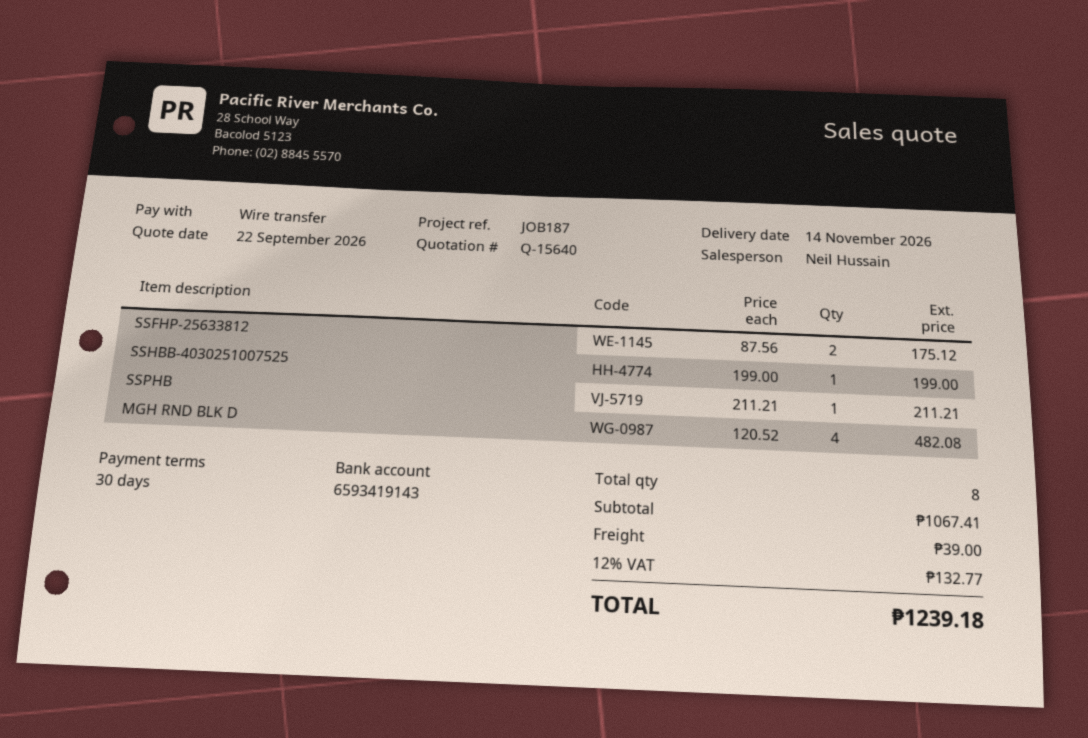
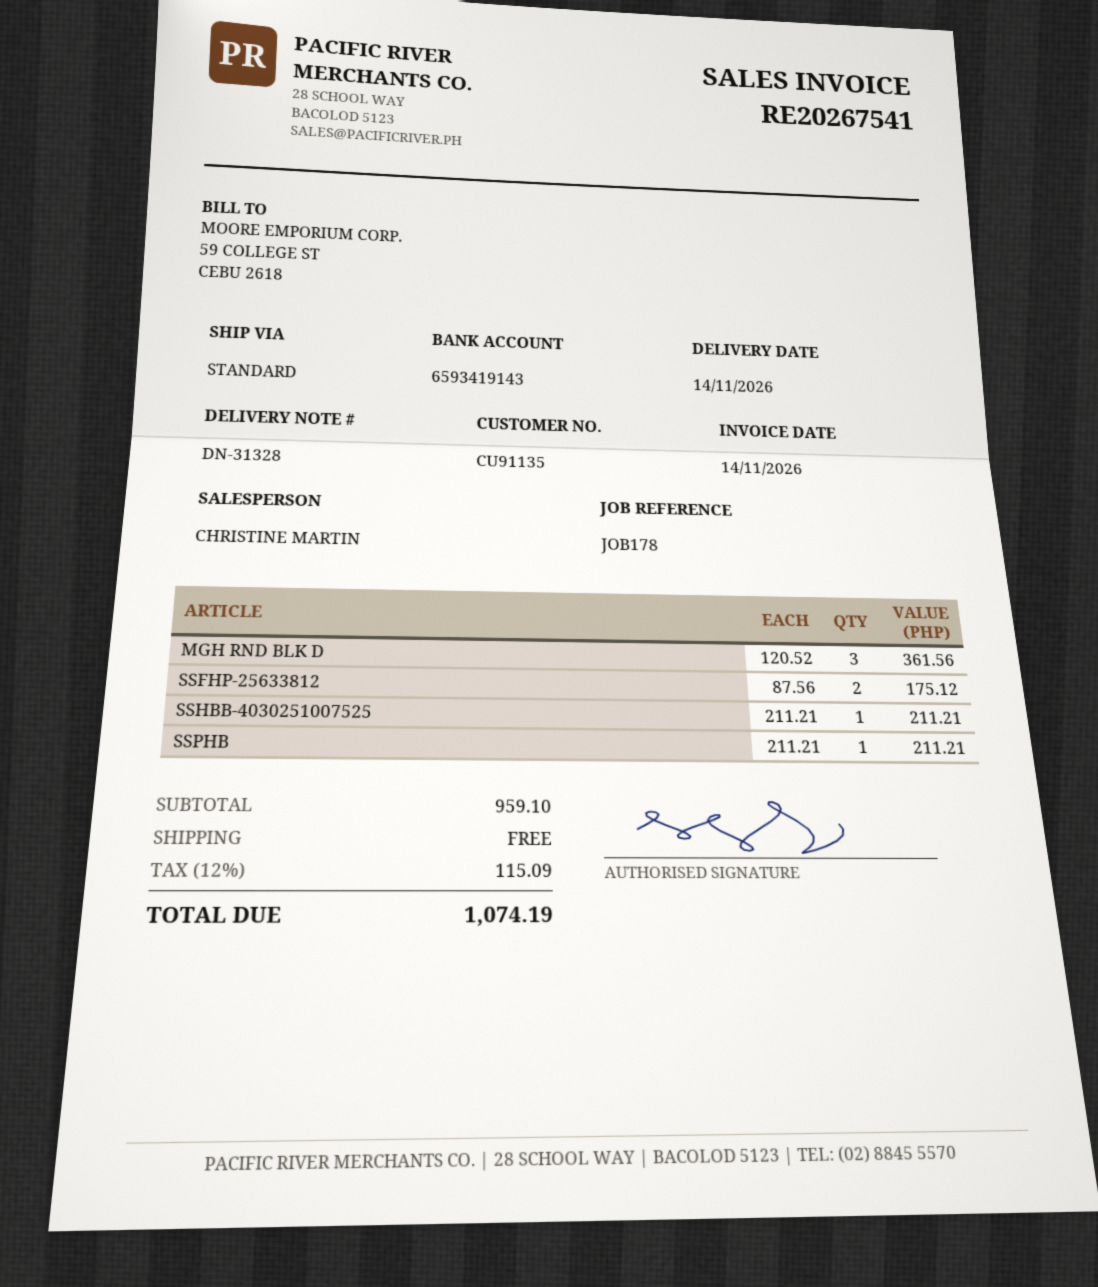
reference: JOB187 -> JOB178
sales rep: Neil Hussain -> CHRISTINE MARTIN
SSHBB-4030251007525: 1 x 199.00 = 199.00 -> 1 x 211.21 = 211.21
MGH RND BLK D: 4 x 120.52 = 482.08 -> 3 x 120.52 = 361.56
subtotal: 1067.41 -> 959.10
shipping: 39.00 -> 0.00
tax: 12% = 132.77 -> 12% = 115.09
total: 1239.18 -> 1074.19

